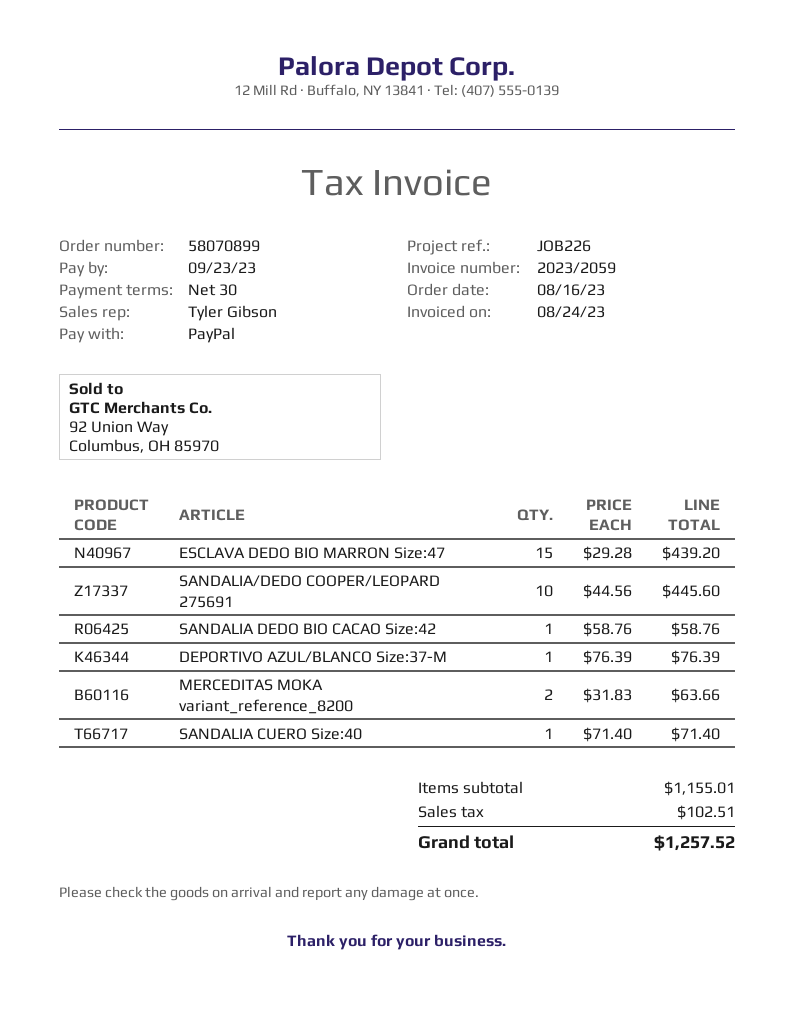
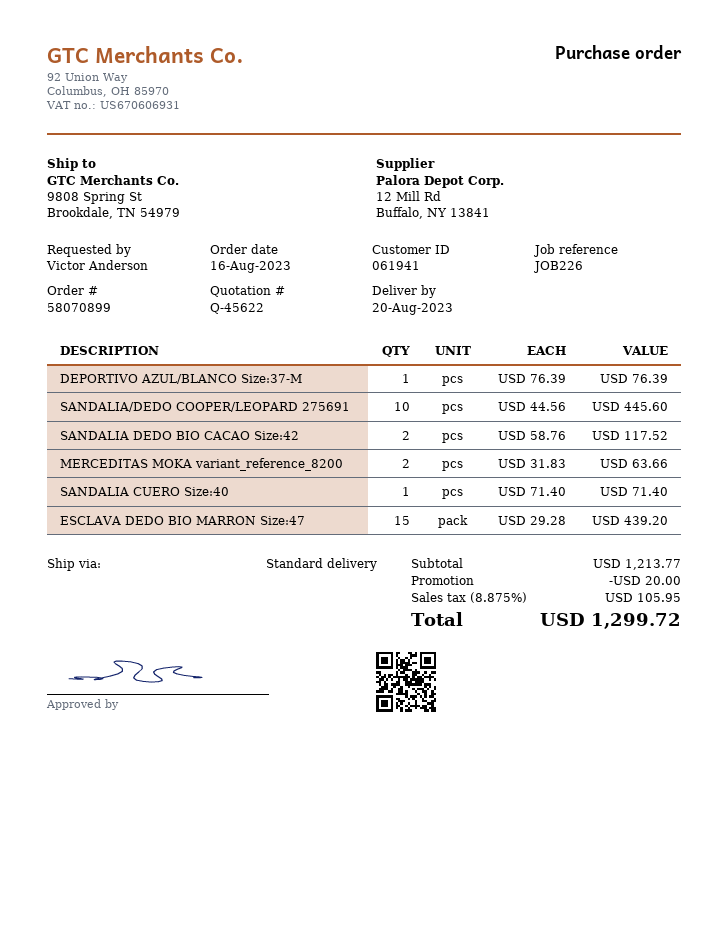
SANDALIA DEDO BIO CACAO Size:42: 1 x 58.76 = 58.76 -> 2 x 58.76 = 117.52
subtotal: 1155.01 -> 1213.77
discount: none -> 20.00
tax: 102.51 -> 105.95
total: 1257.52 -> 1299.72

